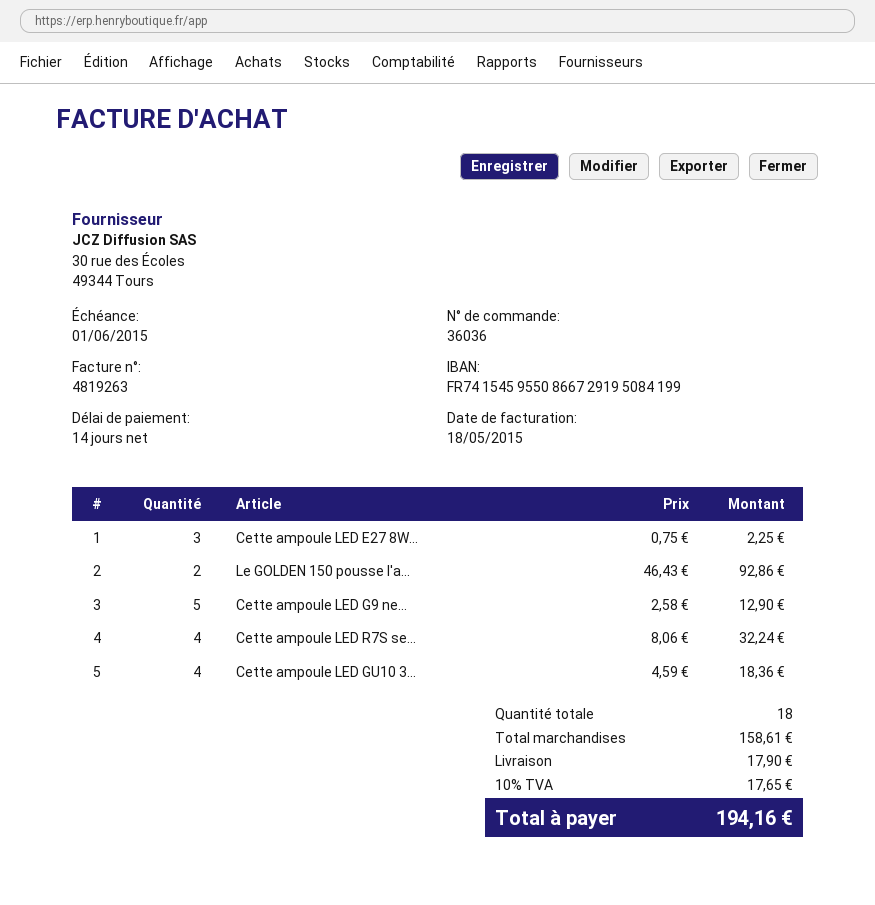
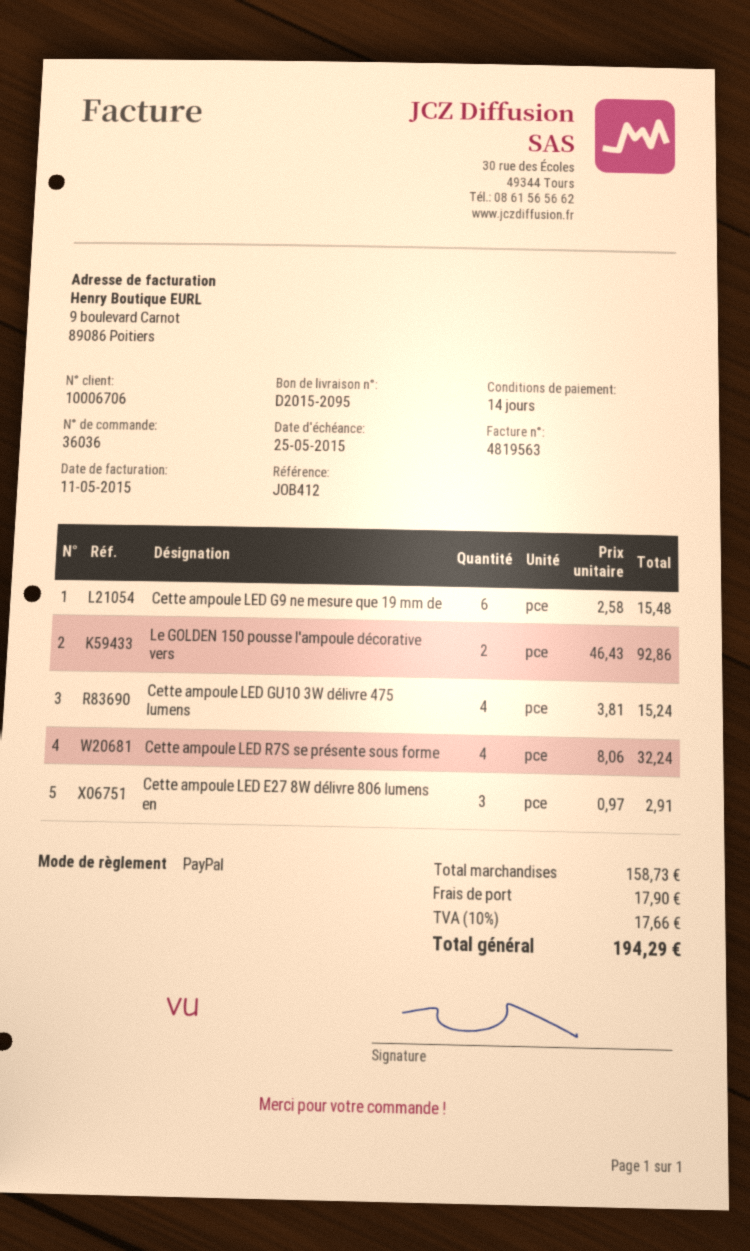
invoice number: 4819263 -> 4819563
invoice date: 2015-05-18 -> 2015-05-11
due date: 2015-06-01 -> 2015-05-25
Cette ampoule LED E27 8W...: 3 x 0.75 = 2.25 -> 3 x 0.97 = 2.91
Cette ampoule LED G9 ne...: 5 x 2.58 = 12.90 -> 6 x 2.58 = 15.48
Cette ampoule LED GU10 3...: 4 x 4.59 = 18.36 -> 4 x 3.81 = 15.24
subtotal: 158.61 -> 158.73
tax: 10% = 17.65 -> 10% = 17.66
total: 194.16 -> 194.29

